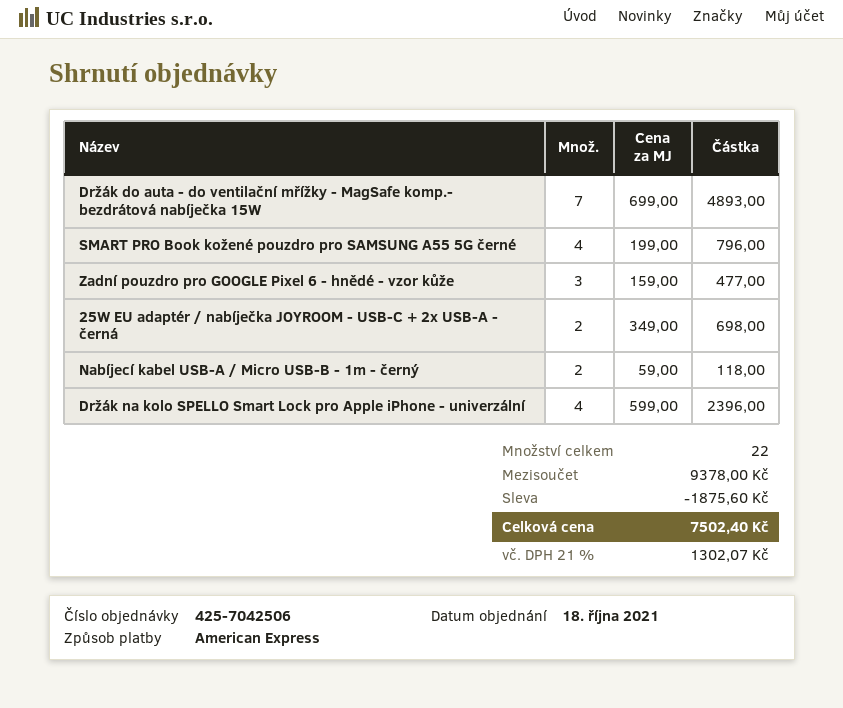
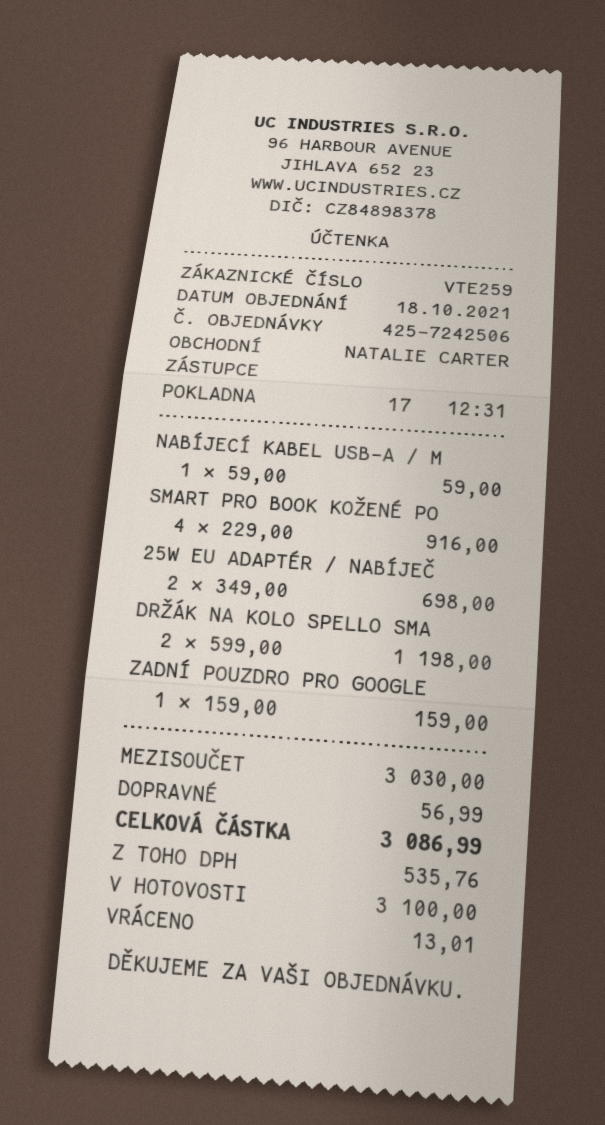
order number: 425-7042506 -> 425-7242506
payment method: American Express -> cash
Držák do auta - do ventilační mřížky - MagSafe komp.- bezdrátová nabíječka 15W: 7 x 699.00 = 4893.00 -> none
SMART PRO Book kožené pouzdro pro SAMSUNG A55 5G černé: 4 x 199.00 = 796.00 -> 4 x 229.00 = 916.00
Zadní pouzdro pro GOOGLE Pixel 6 - hnědé - vzor kůže: 3 x 159.00 = 477.00 -> 1 x 159.00 = 159.00
Nabíjecí kabel USB-A / Micro USB-B - 1m - černý: 2 x 59.00 = 118.00 -> 1 x 59.00 = 59.00
Držák na kolo SPELLO Smart Lock pro Apple iPhone - univerzální: 4 x 599.00 = 2396.00 -> 2 x 599.00 = 1198.00
subtotal: 9378.00 -> 3030.00
discount: 1875.60 -> none
shipping: none -> 56.99
tax: 1302.07 -> 535.76
total: 7502.40 -> 3086.99

